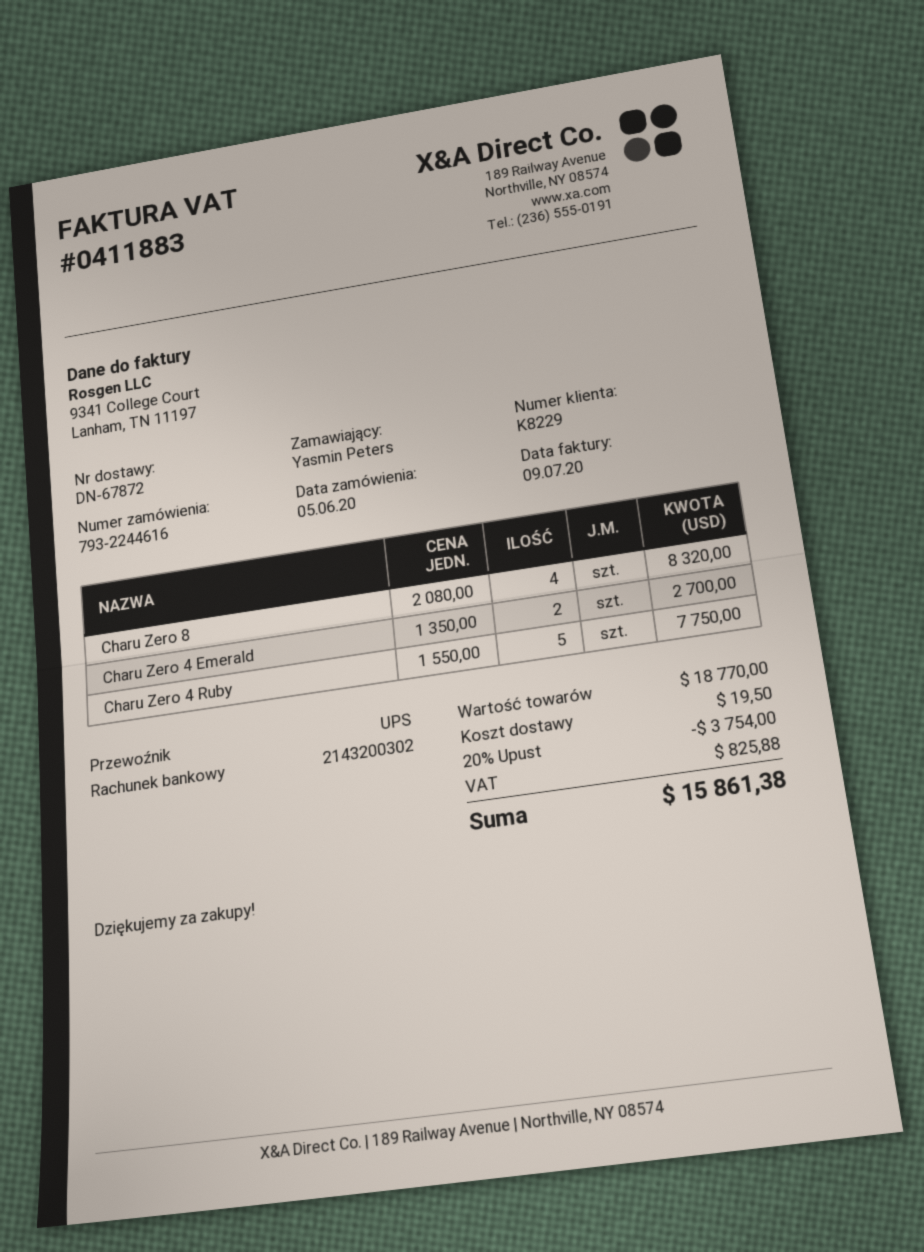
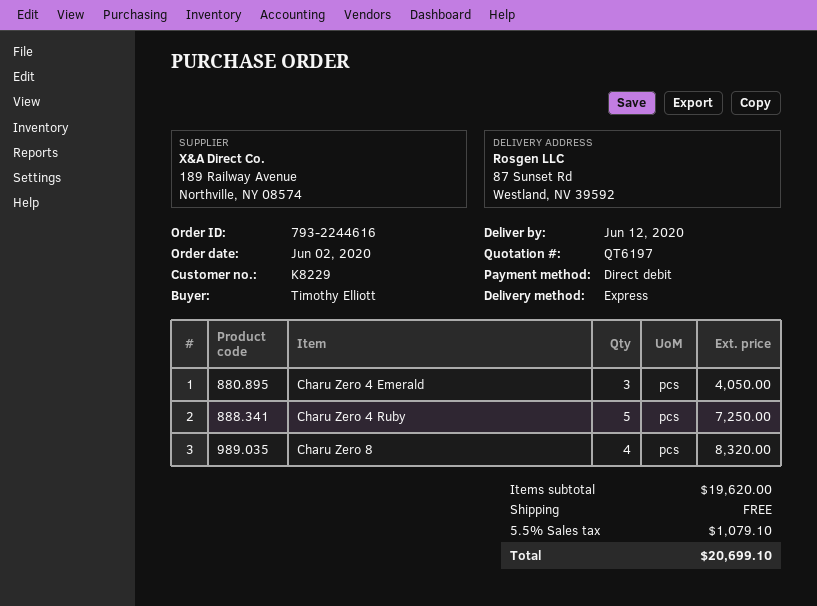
order date: 2020-06-05 -> 2020-06-02
ordered by: Yasmin Peters -> Timothy Elliott
shipping method: UPS -> express
Charu Zero 4 Emerald: 2 for 2700.00 -> 3 for 4050.00
Charu Zero 4 Ruby: 5 for 7750.00 -> 5 for 7250.00
subtotal: 18770.00 -> 19620.00
discount: 20% = 3754.00 -> none
shipping: 19.50 -> 0.00
tax: 825.88 -> 1079.10
total: 15861.38 -> 20699.10

